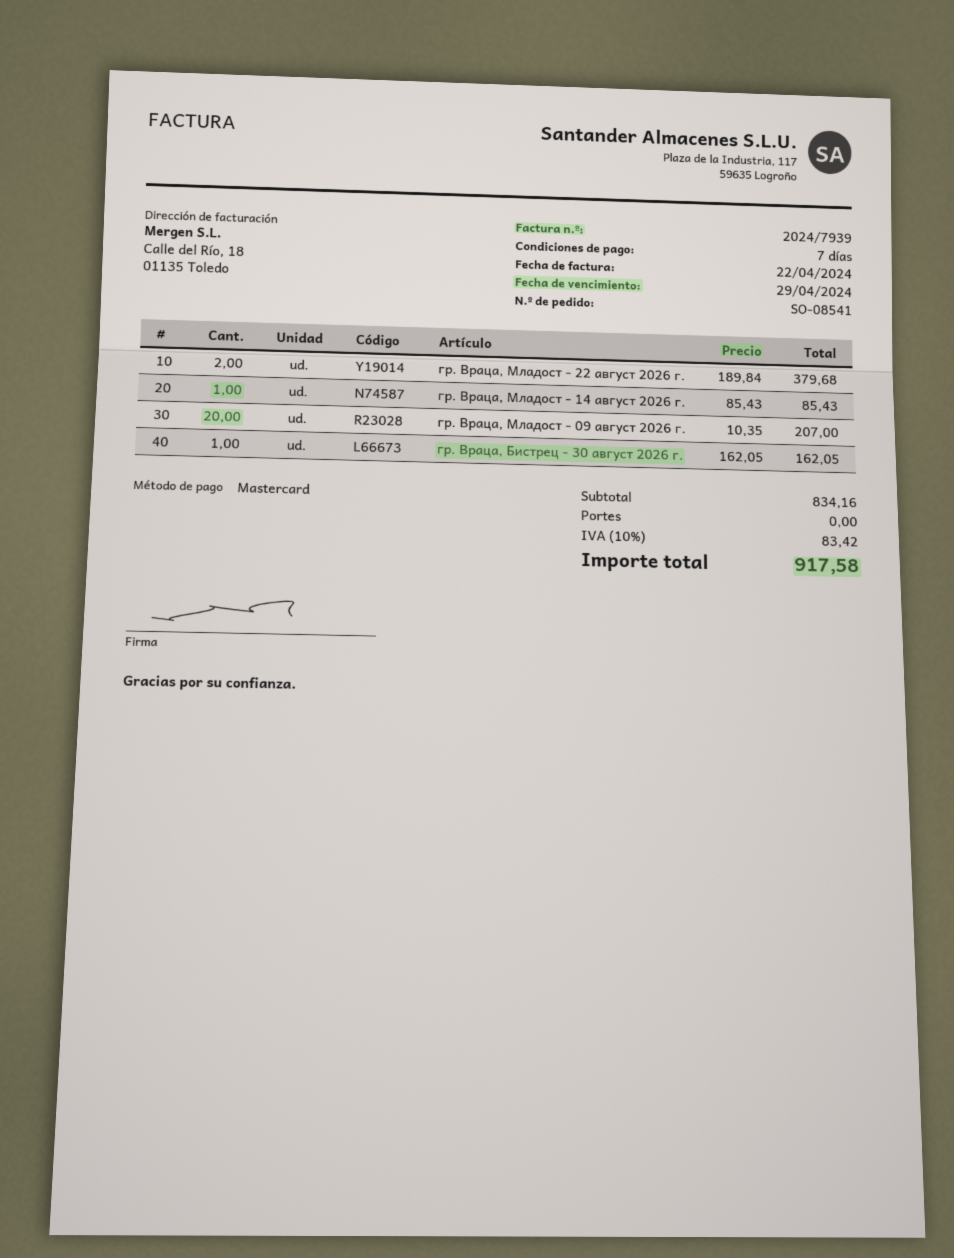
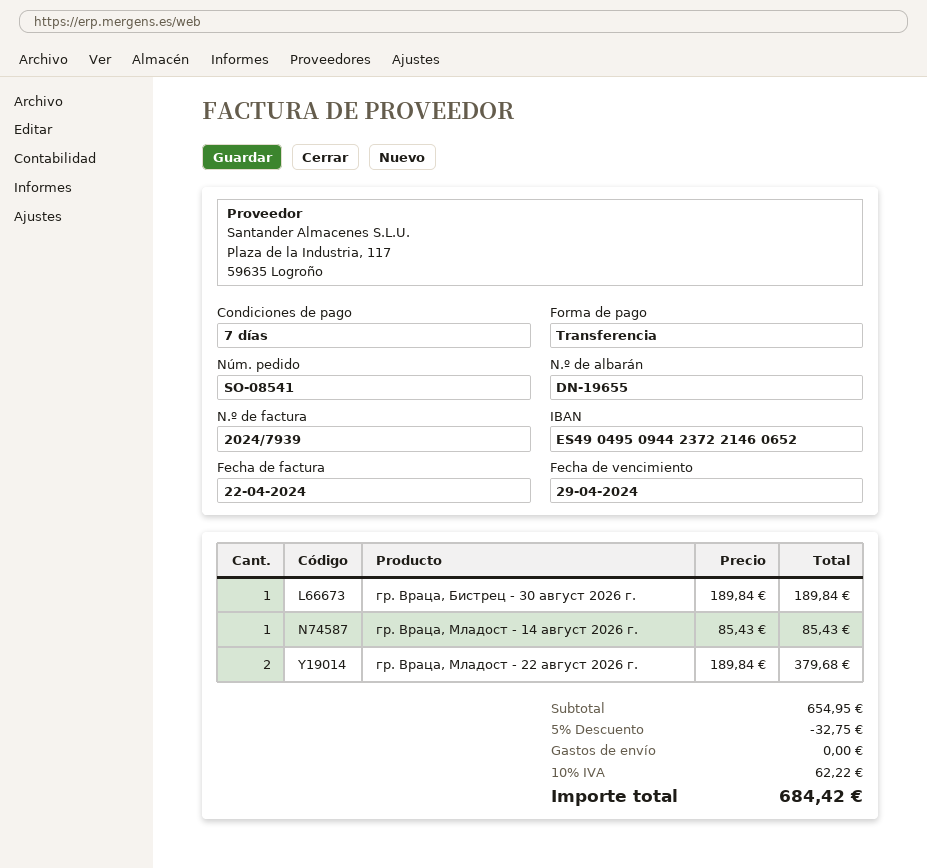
payment method: Mastercard -> bank transfer
гр. Враца, Младост - 09 август 2026 г.: 20 x 10.35 = 207.00 -> none
гр. Враца, Бистрец - 30 август 2026 г.: 1 x 162.05 = 162.05 -> 1 x 189.84 = 189.84
subtotal: 834.16 -> 654.95
discount: none -> 5% = 32.75
tax: 10% = 83.42 -> 10% = 62.22
total: 917.58 -> 684.42

